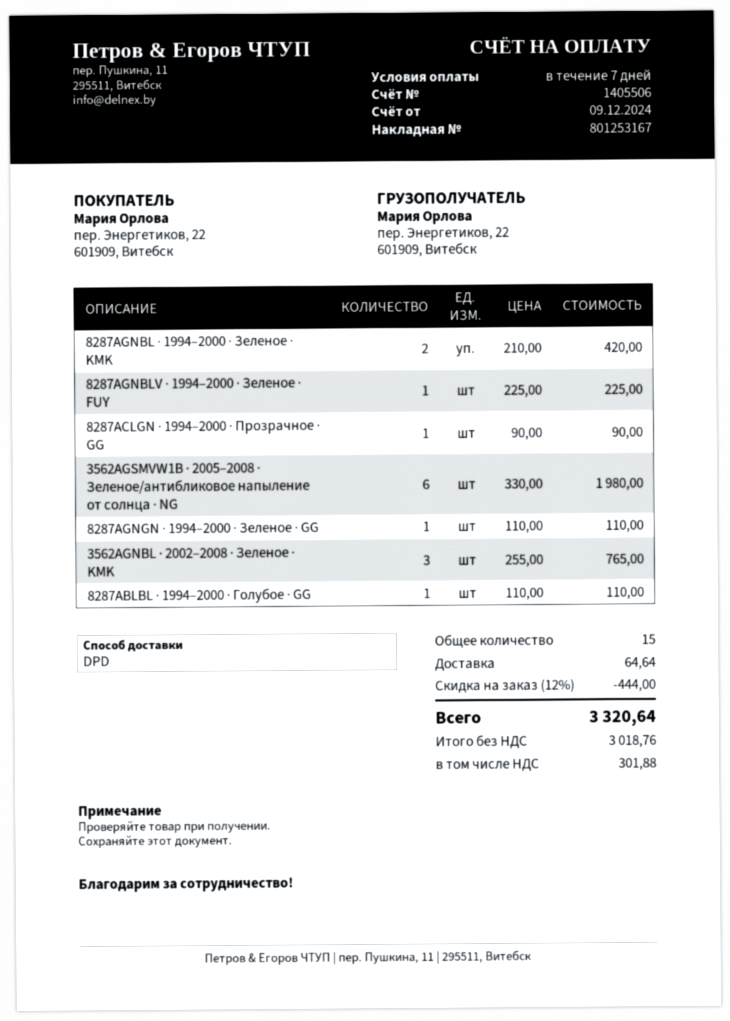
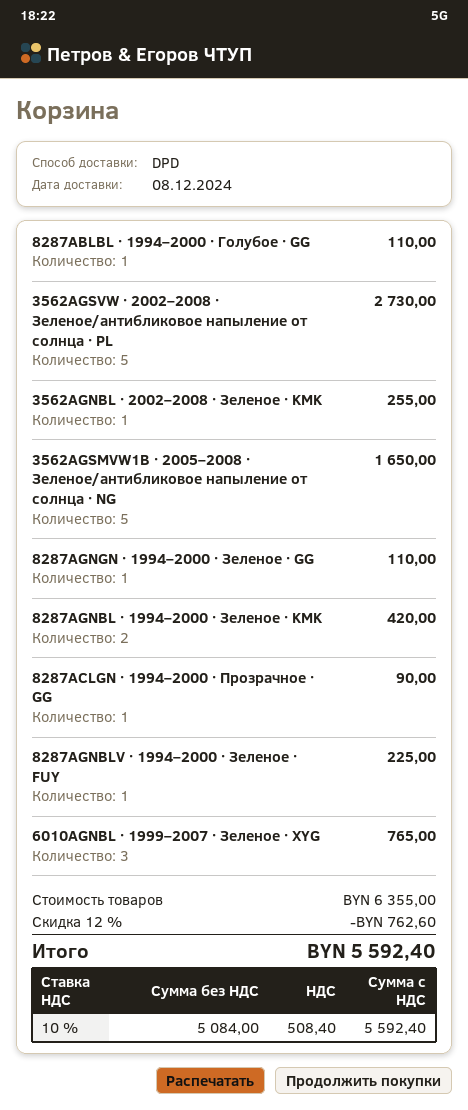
3562AGSMVW1B · 2005–2008 · Зеленое/антибликовое напыление от солнца · NG: 6 for 1980.00 -> 5 for 1650.00
3562AGNBL · 2002–2008 · Зеленое · KMK: 3 for 765.00 -> 1 for 255.00
3562AGSVW · 2002–2008 · Зеленое/антибликовое напыление от солнца · PL: none -> 5 for 2730.00
6010AGNBL · 1999–2007 · Зеленое · XYG: none -> 3 for 765.00
discount: 12% = 444.00 -> 12% = 762.60
shipping: 64.64 -> none
net: 3018.76 -> 5084.00
tax: 301.88 -> 508.40
total: 3320.64 -> 5592.40

